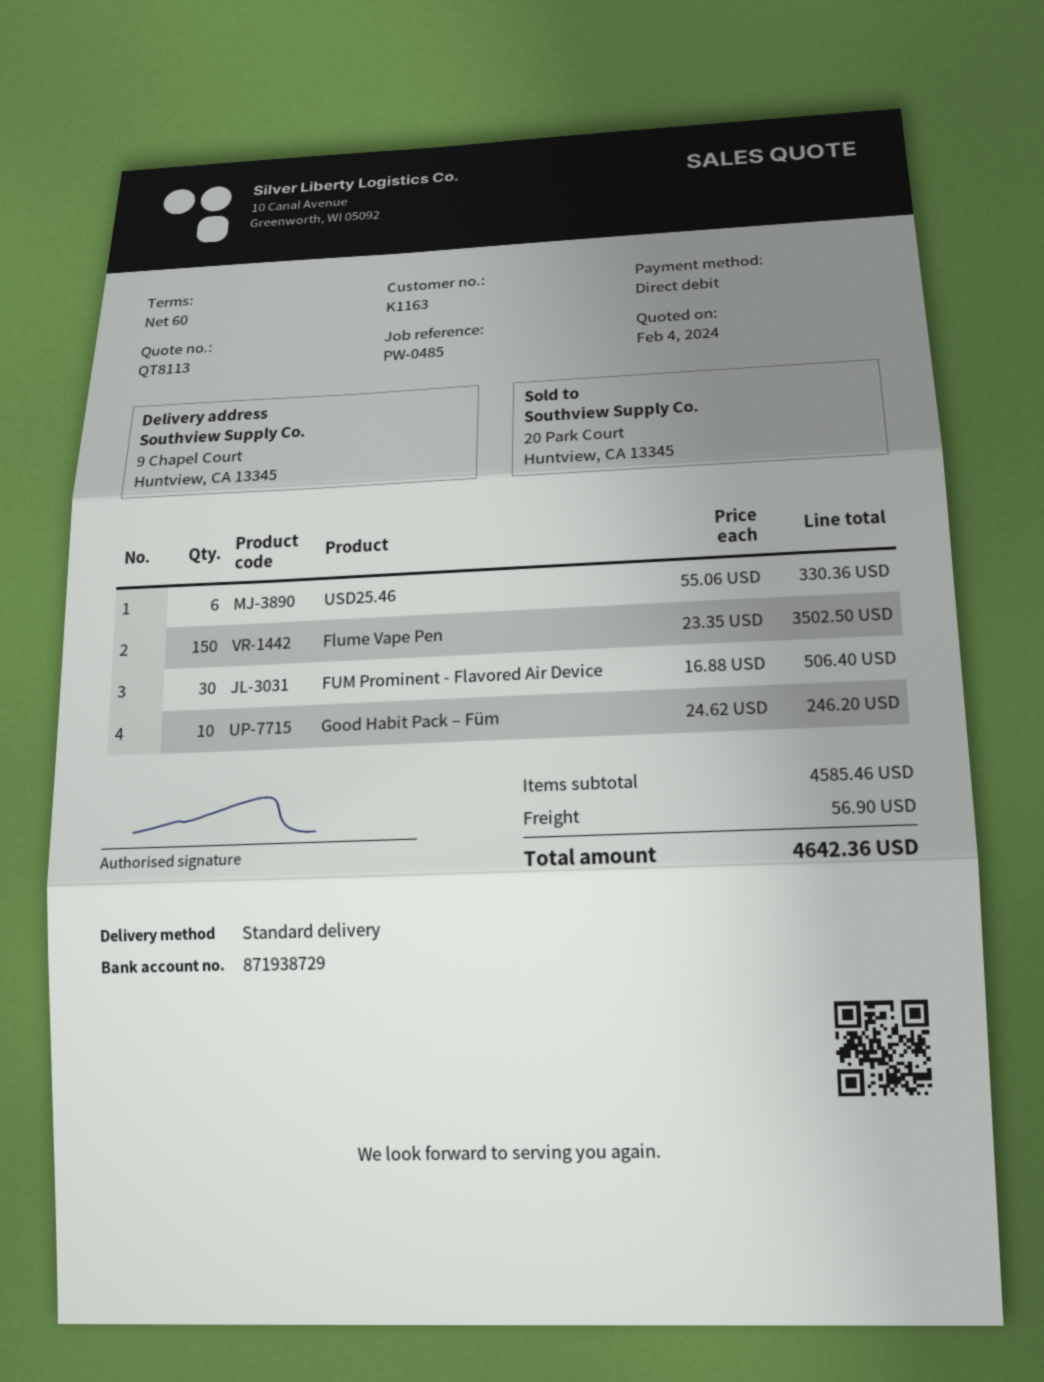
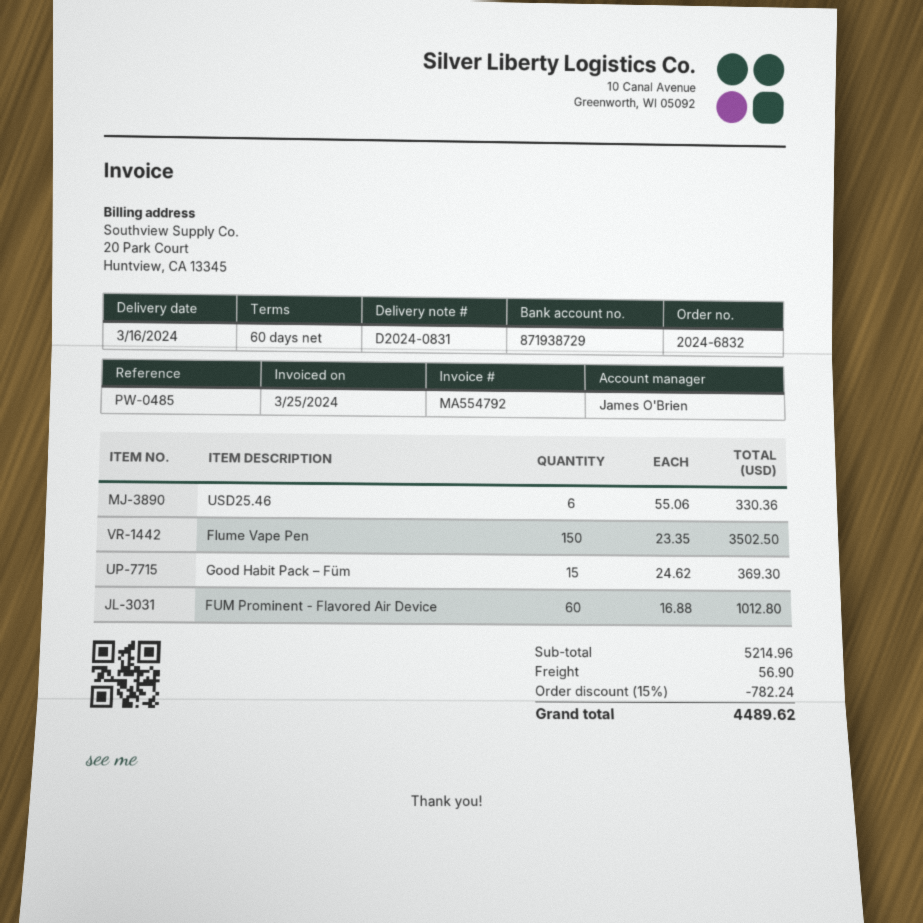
FUM Prominent - Flavored Air Device: 30 x 16.88 = 506.40 -> 60 x 16.88 = 1012.80
Good Habit Pack – Füm: 10 x 24.62 = 246.20 -> 15 x 24.62 = 369.30
subtotal: 4585.46 -> 5214.96
discount: none -> 15% = 782.24
total: 4642.36 -> 4489.62

